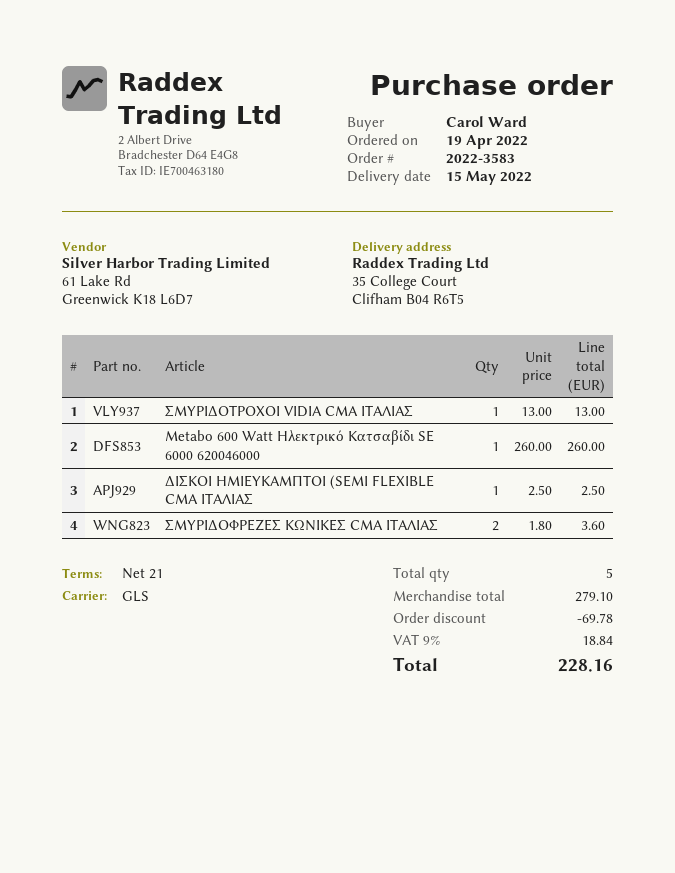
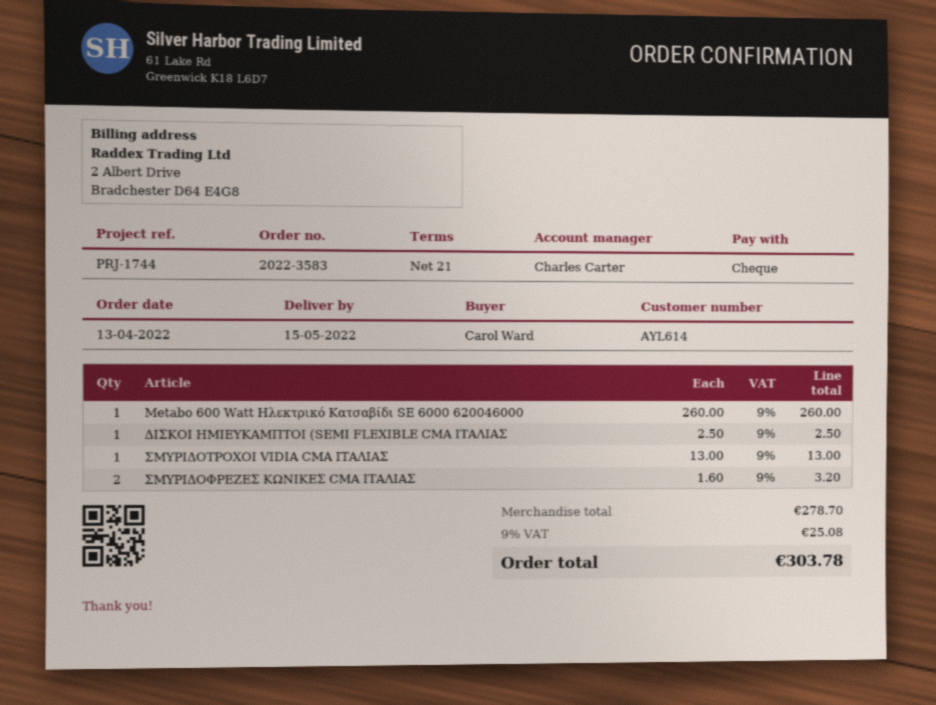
order date: 2022-04-19 -> 2022-04-13
ΣΜΥΡΙΔΟΦΡΕΖΕΣ ΚΩΝΙΚΕΣ CMA ΙΤΑΛΙΑΣ: 2 x 1.80 = 3.60 -> 2 x 1.60 = 3.20
subtotal: 279.10 -> 278.70
discount: 69.78 -> none
tax: 9% = 18.84 -> 9% = 25.08
total: 228.16 -> 303.78

